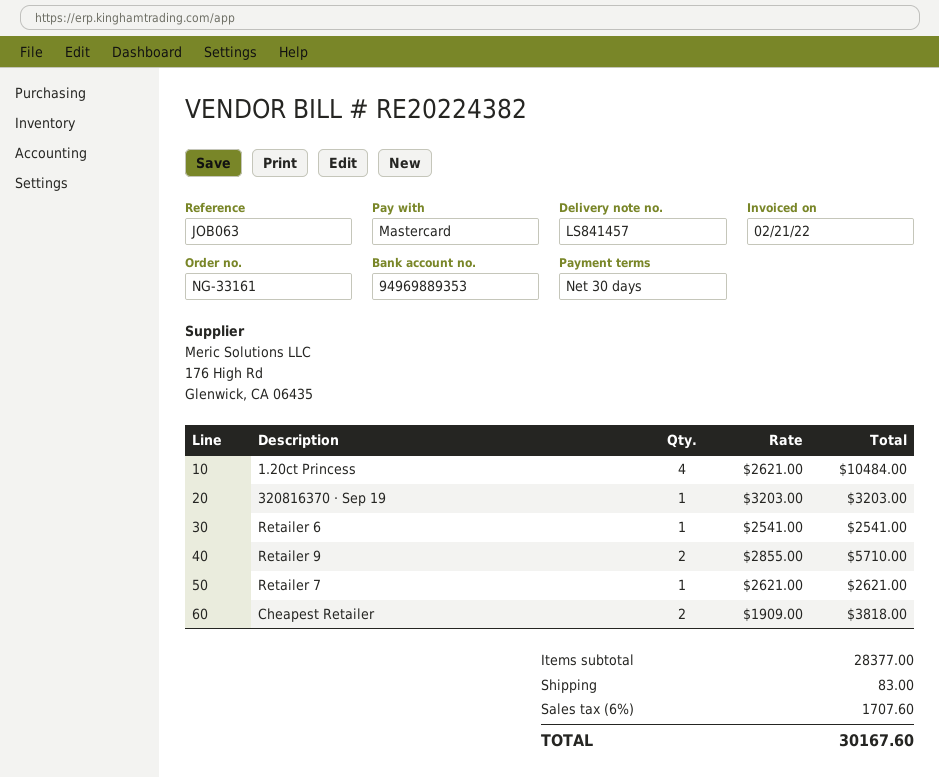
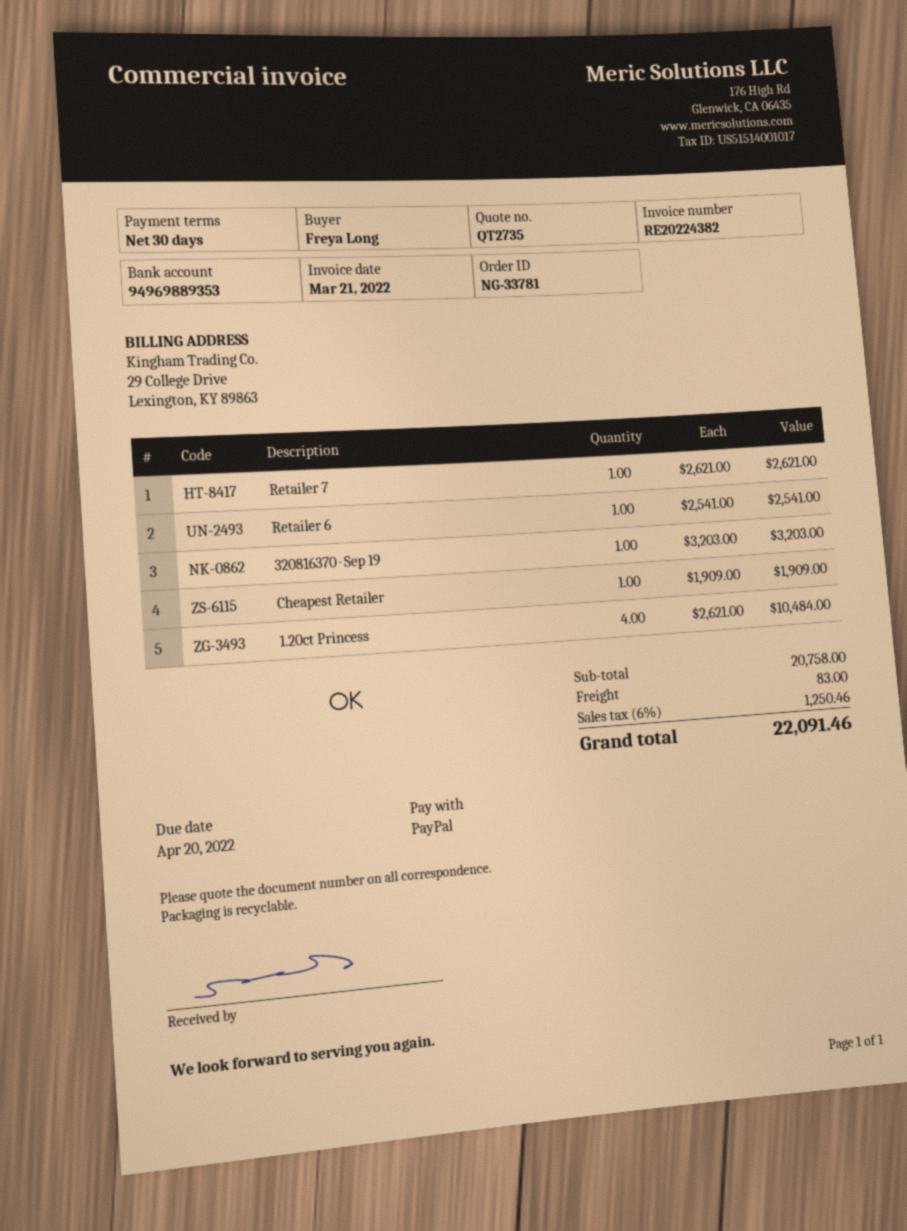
order number: NG-33161 -> NG-33781
invoice date: 2022-02-21 -> 2022-03-21
payment method: Mastercard -> PayPal
Retailer 9: 2 x 2855.00 = 5710.00 -> none
Cheapest Retailer: 2 x 1909.00 = 3818.00 -> 1 x 1909.00 = 1909.00
subtotal: 28377.00 -> 20758.00
tax: 6% = 1707.60 -> 6% = 1250.46
total: 30167.60 -> 22091.46

